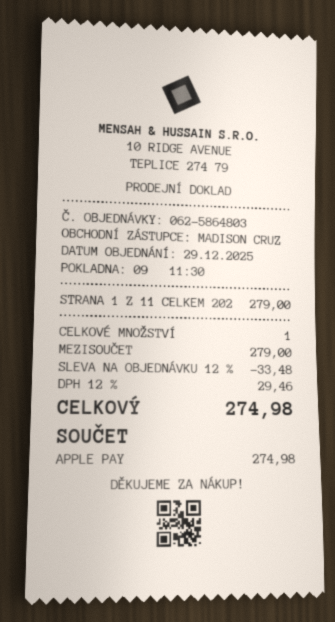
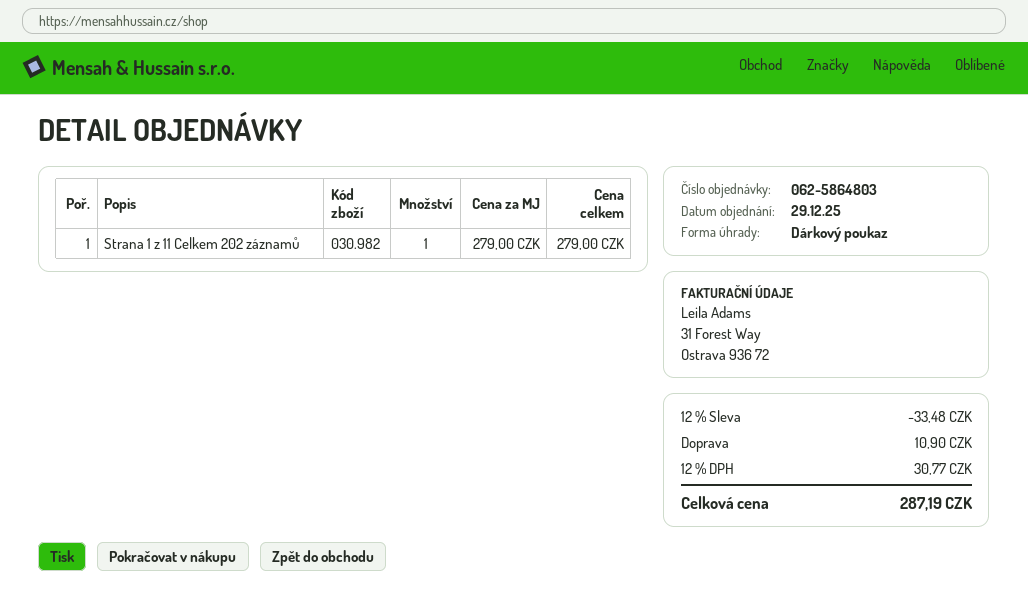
payment method: Apple Pay -> gift card
shipping: none -> 10.90
tax: 12% = 29.46 -> 12% = 30.77
total: 274.98 -> 287.19

